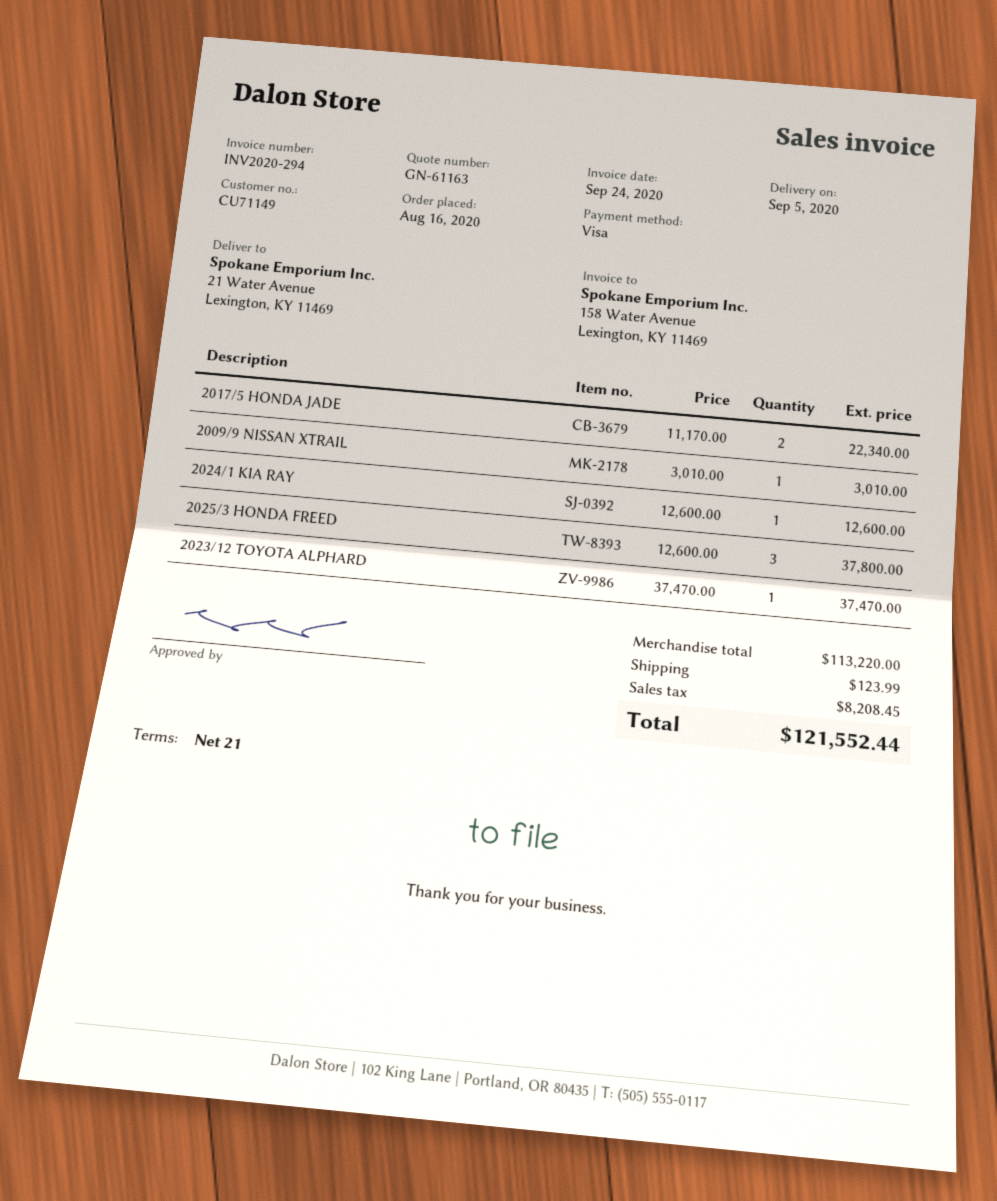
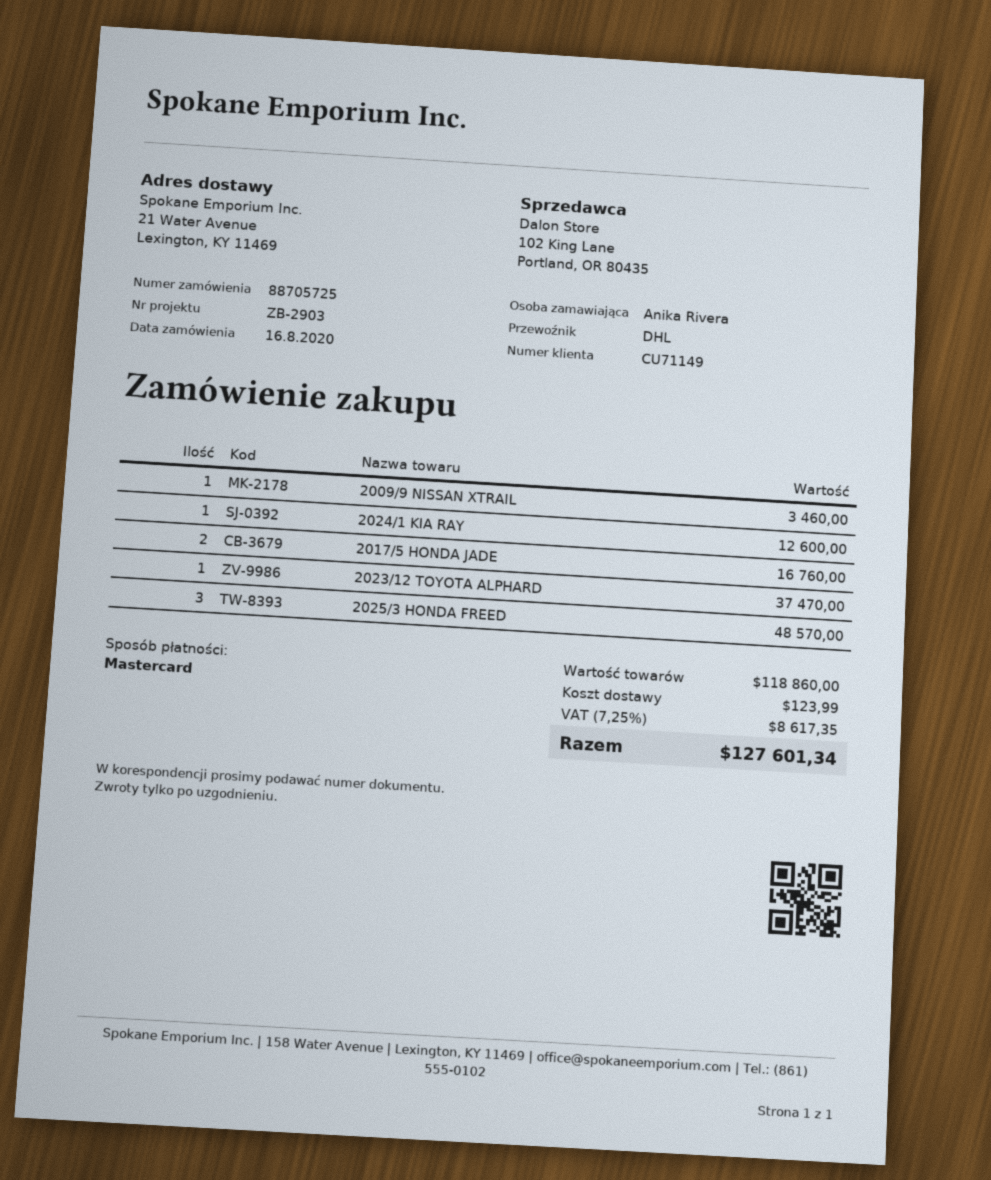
payment method: Visa -> Mastercard
2017/5 HONDA JADE: 2 for 22340.00 -> 2 for 16760.00
2009/9 NISSAN XTRAIL: 1 for 3010.00 -> 1 for 3460.00
2025/3 HONDA FREED: 3 for 37800.00 -> 3 for 48570.00
subtotal: 113220.00 -> 118860.00
tax: 8208.45 -> 8617.35
total: 121552.44 -> 127601.34

